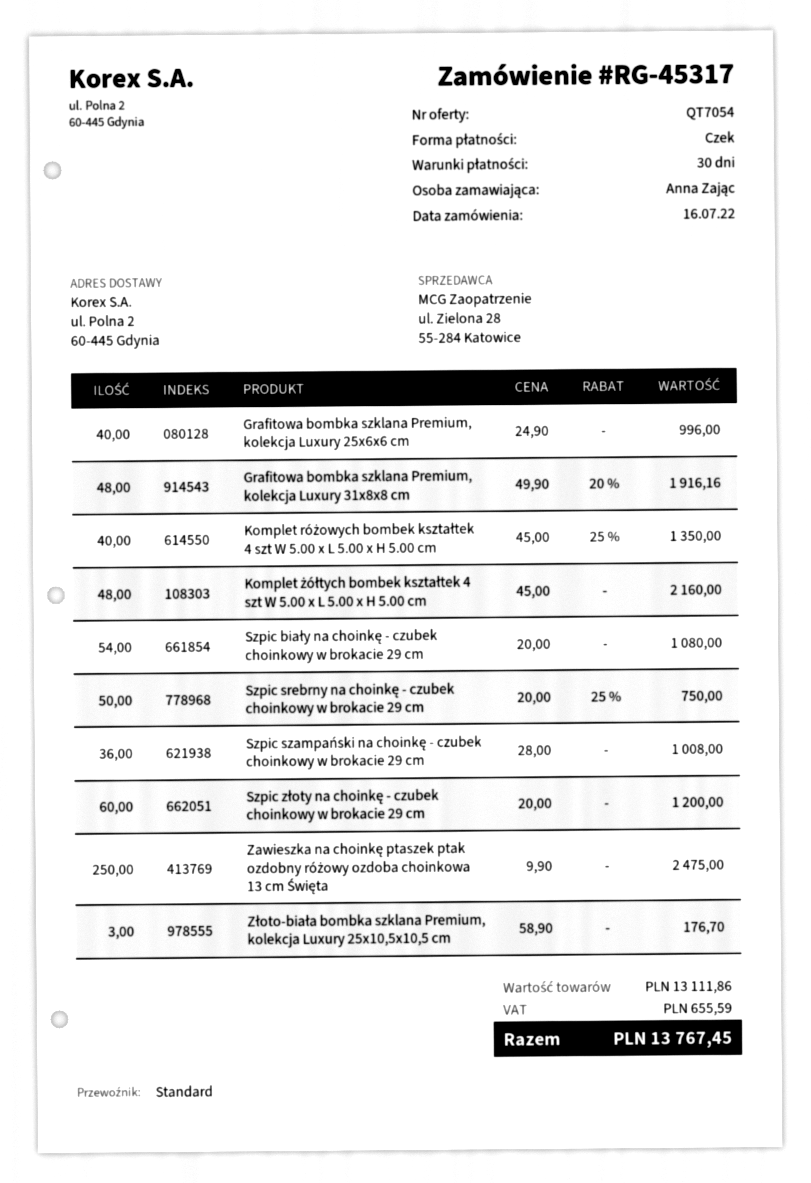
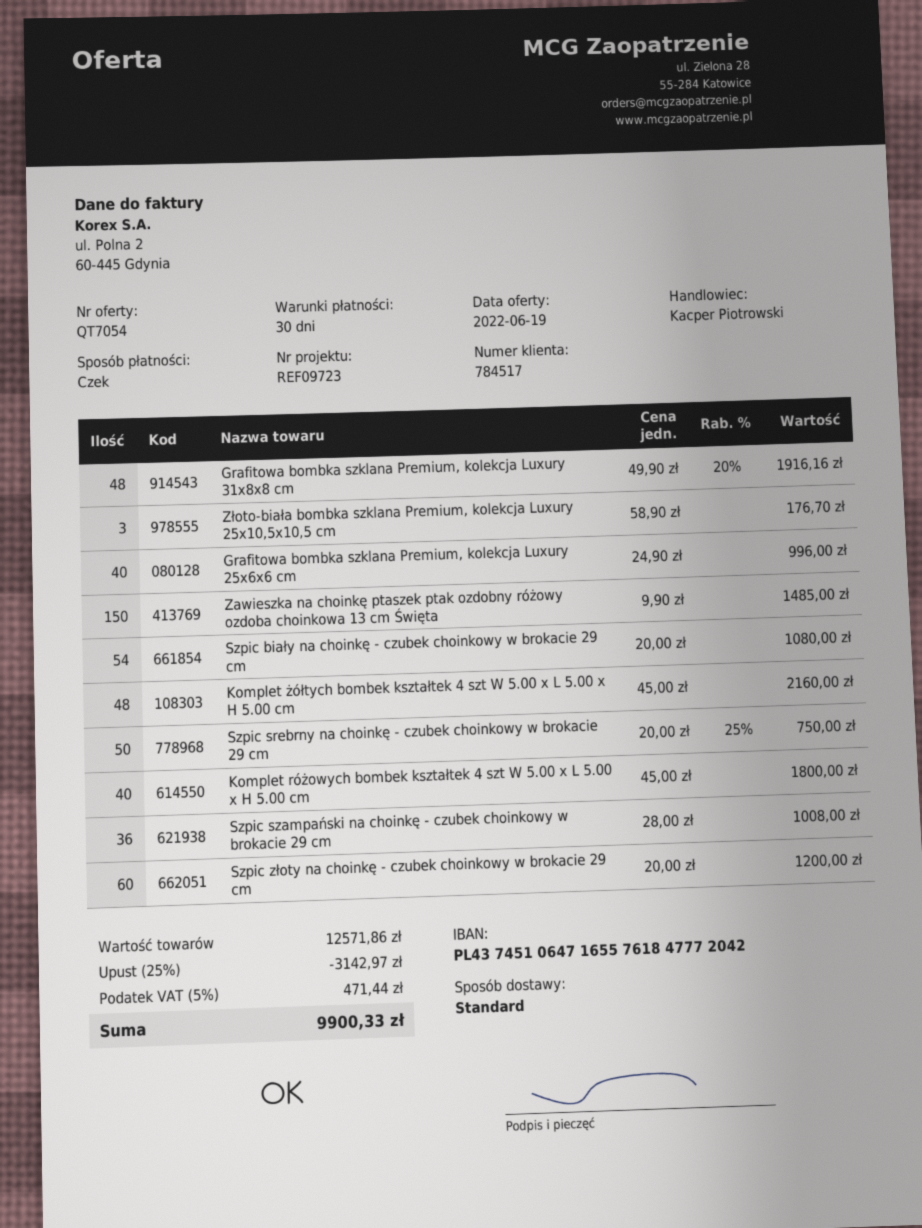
Komplet różowych bombek kształtek 4 szt W 5.00 x L 5.00 x H 5.00 cm: 40 x 45.00 - 25% = 1350.00 -> 40 x 45.00 = 1800.00
Zawieszka na choinkę ptaszek ptak ozdobny różowy ozdoba choinkowa 13 cm Święta: 250 x 9.90 = 2475.00 -> 150 x 9.90 = 1485.00
subtotal: 13111.86 -> 12571.86
discount: none -> 25% = 3142.97
tax: 655.59 -> 471.44
total: 13767.45 -> 9900.33

